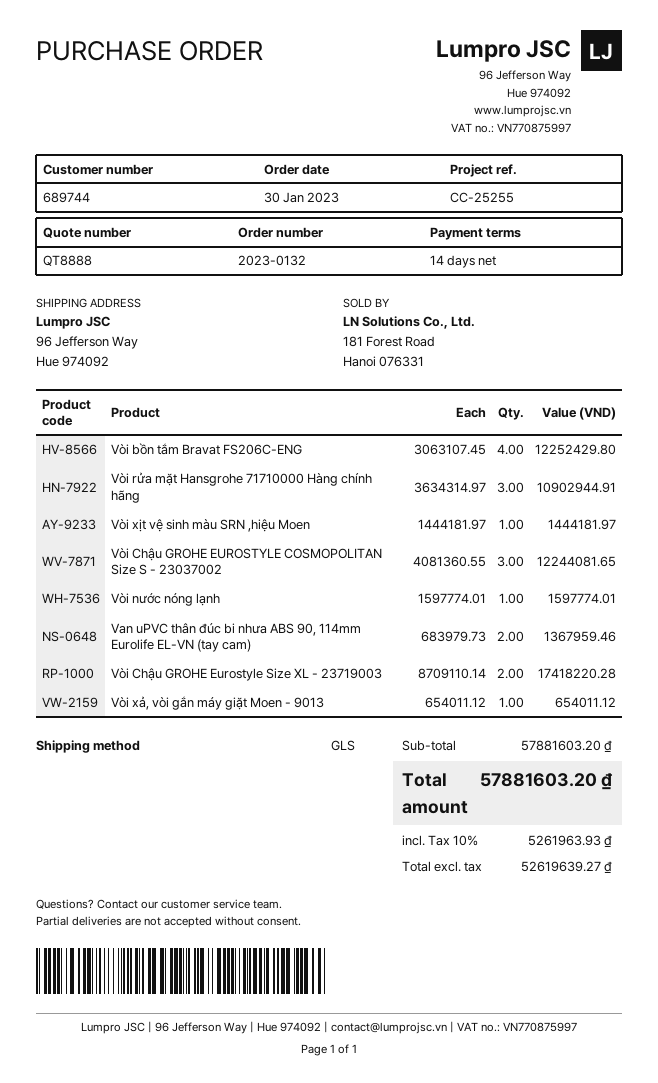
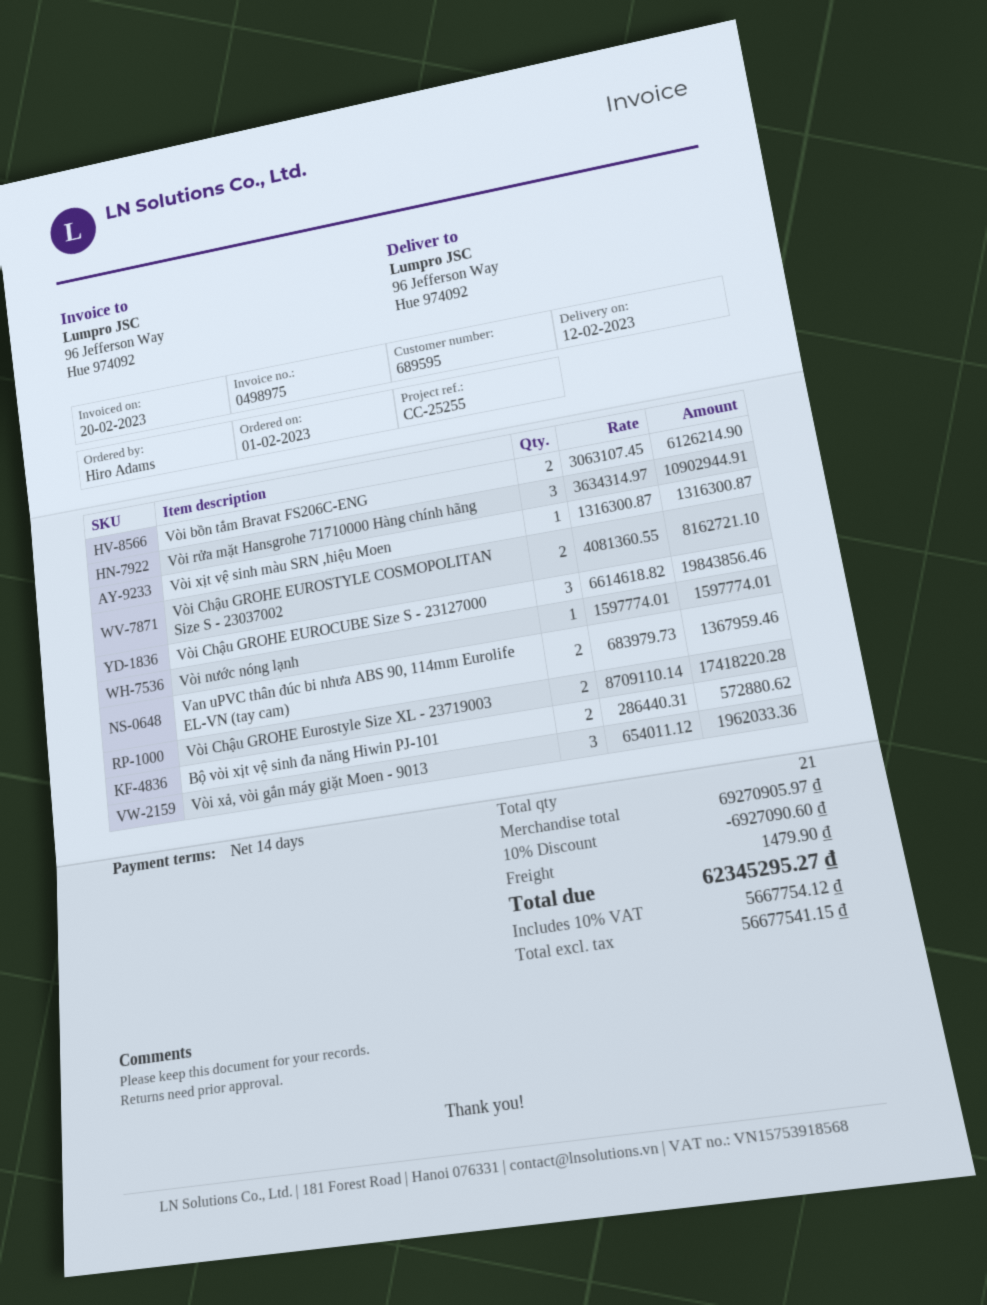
order date: 2023-01-30 -> 2023-02-01
customer number: 689744 -> 689595
Vòi bồn tắm Bravat FS206C-ENG: 4 x 3063107.45 = 12252429.80 -> 2 x 3063107.45 = 6126214.90
Vòi xịt vệ sinh màu SRN ,hiệu Moen: 1 x 1444181.97 = 1444181.97 -> 1 x 1316300.87 = 1316300.87
Vòi Chậu GROHE EUROSTYLE COSMOPOLITAN Size S - 23037002: 3 x 4081360.55 = 12244081.65 -> 2 x 4081360.55 = 8162721.10
Vòi xả, vòi gắn máy giặt Moen - 9013: 1 x 654011.12 = 654011.12 -> 3 x 654011.12 = 1962033.36
Vòi Chậu GROHE EUROCUBE Size S - 23127000: none -> 3 x 6614618.82 = 19843856.46
Bộ vòi xịt vệ sinh đa năng Hiwin PJ-101: none -> 2 x 286440.31 = 572880.62
subtotal: 57881603.20 -> 69270905.97
discount: none -> 10% = 6927090.60
shipping: none -> 1479.90
net: 52619639.27 -> 56677541.15
tax: 10% = 5261963.93 -> 10% = 5667754.12
total: 57881603.20 -> 62345295.27

